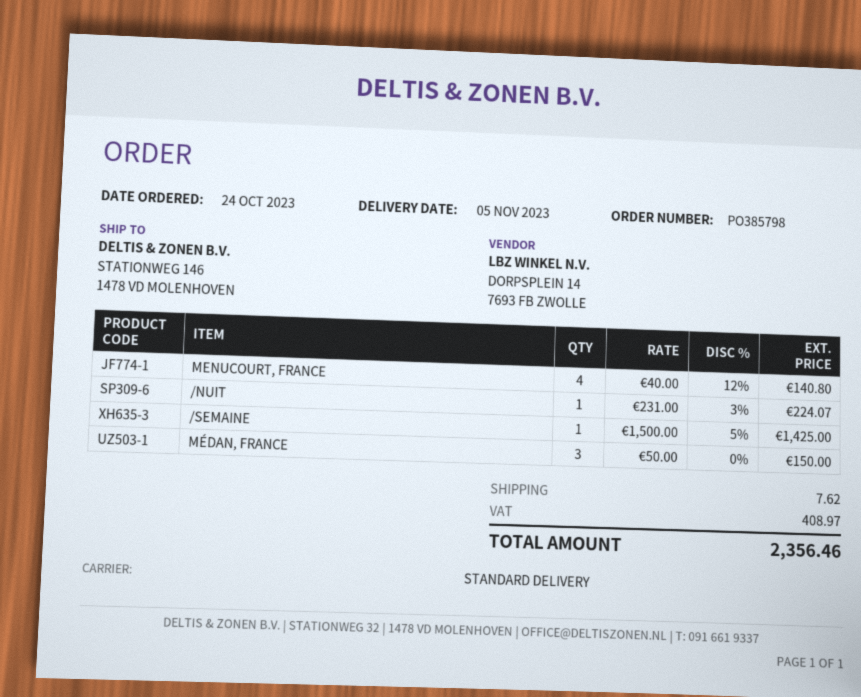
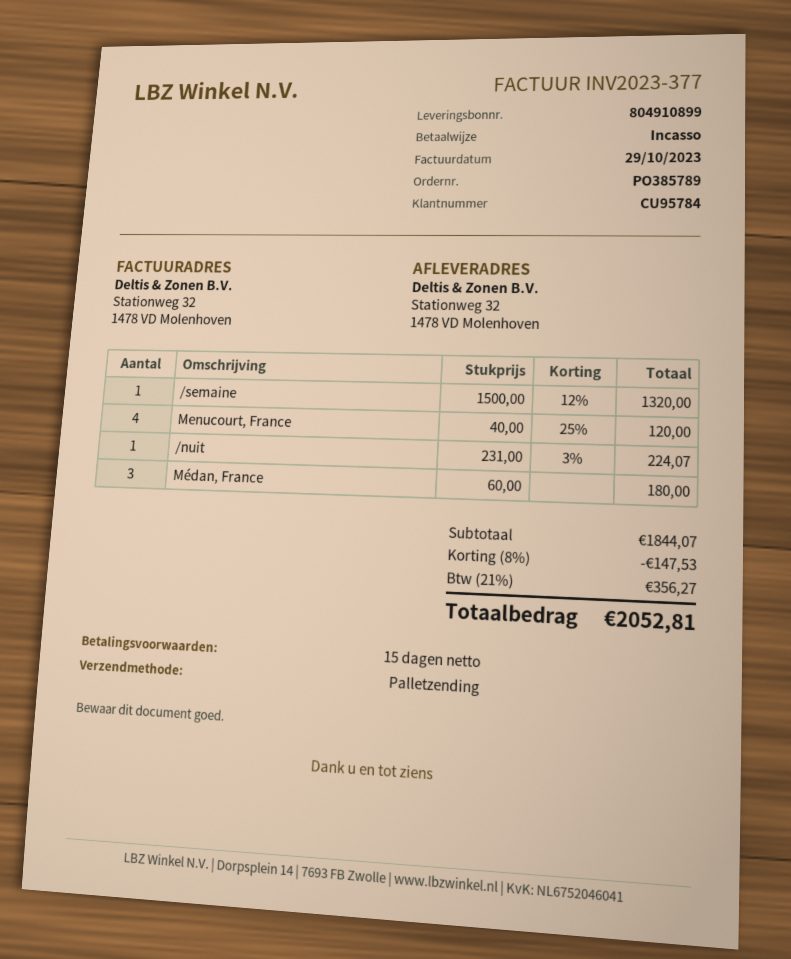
order number: PO385798 -> PO385789
shipping method: standard -> pallet freight
ship to: STATIONWEG 146, 1478 VD MOLENHOVEN -> Stationweg 32, 1478 VD Molenhoven
MENUCOURT, FRANCE: 4 x 40.00 - 12% = 140.80 -> 4 x 40.00 - 25% = 120.00
/SEMAINE: 1 x 1500.00 - 5% = 1425.00 -> 1 x 1500.00 - 12% = 1320.00
MÉDAN, FRANCE: 3 x 50.00 = 150.00 -> 3 x 60.00 = 180.00
discount: none -> 8% = 147.53
shipping: 7.62 -> none
tax: 408.97 -> 356.27
total: 2356.46 -> 2052.81

